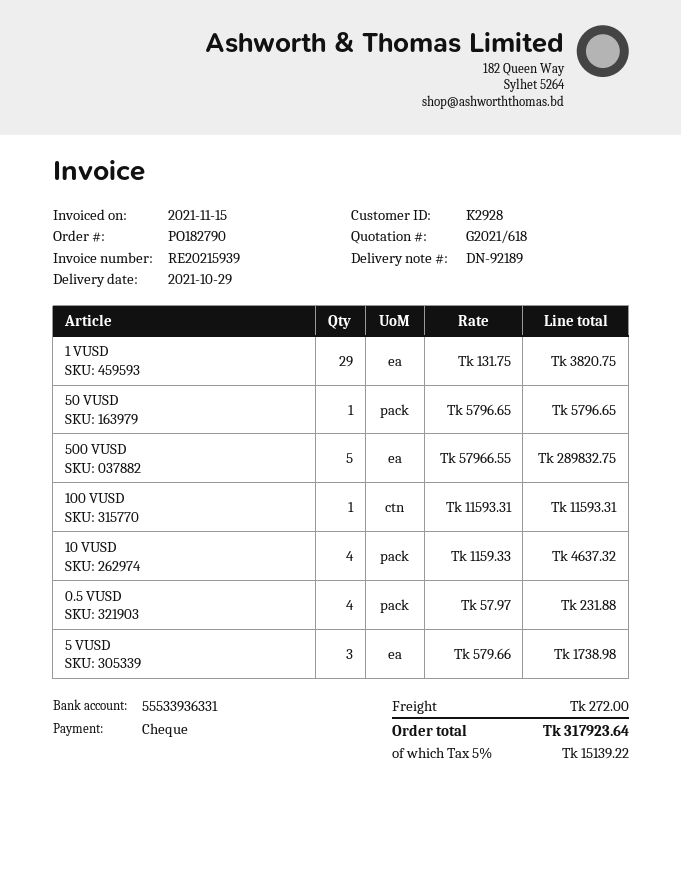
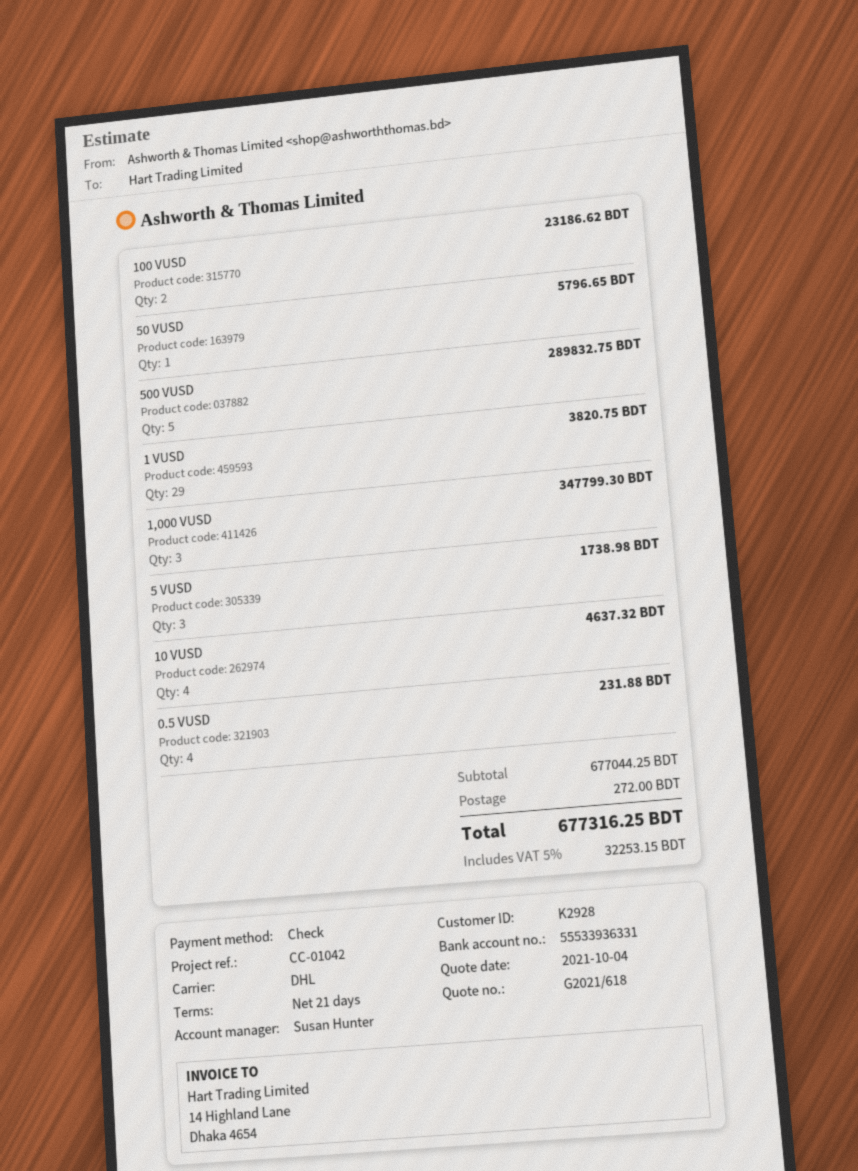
100 VUSD: 1 for 11593.31 -> 2 for 23186.62
1,000 VUSD: none -> 3 for 347799.30
tax: 5% = 15139.22 -> 5% = 32253.15
total: 317923.64 -> 677316.25

